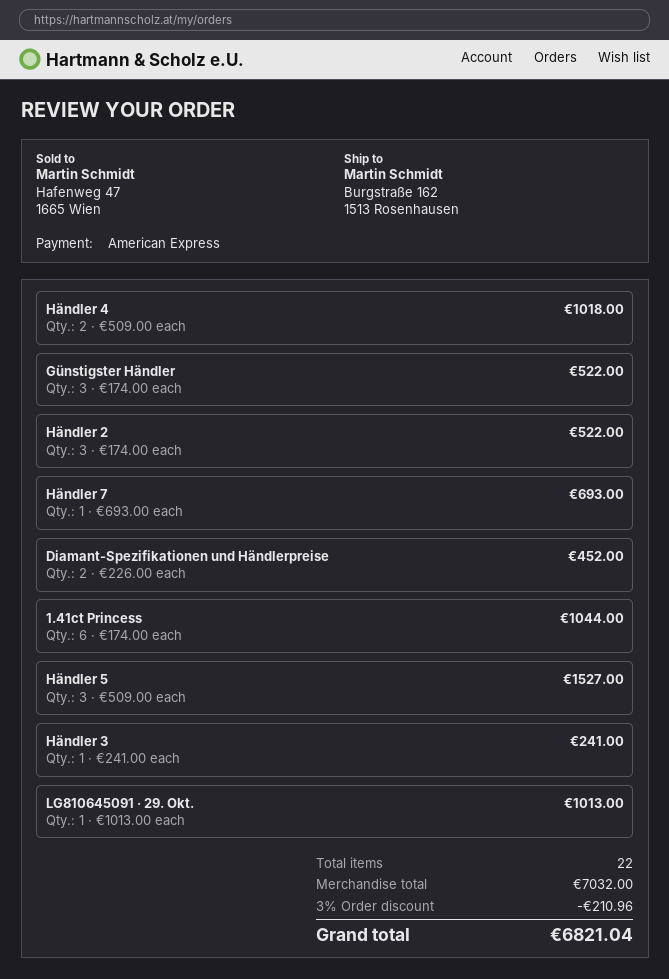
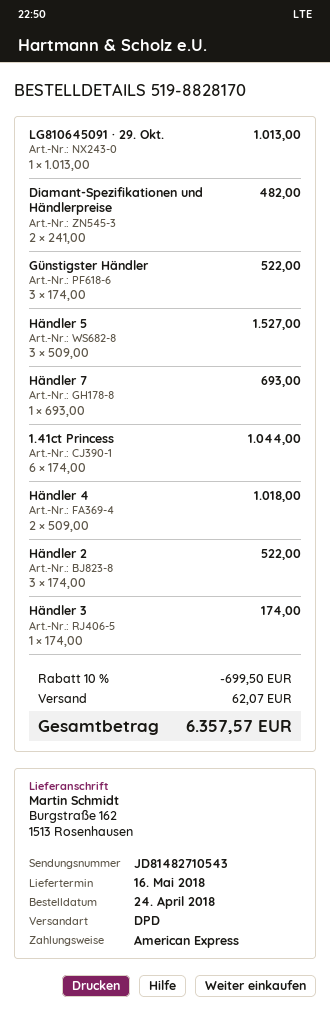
Diamant-Spezifikationen und Händlerpreise: 2 x 226.00 = 452.00 -> 2 x 241.00 = 482.00
Händler 3: 1 x 241.00 = 241.00 -> 1 x 174.00 = 174.00
discount: 3% = 210.96 -> 10% = 699.50
shipping: none -> 62.07
total: 6821.04 -> 6357.57

